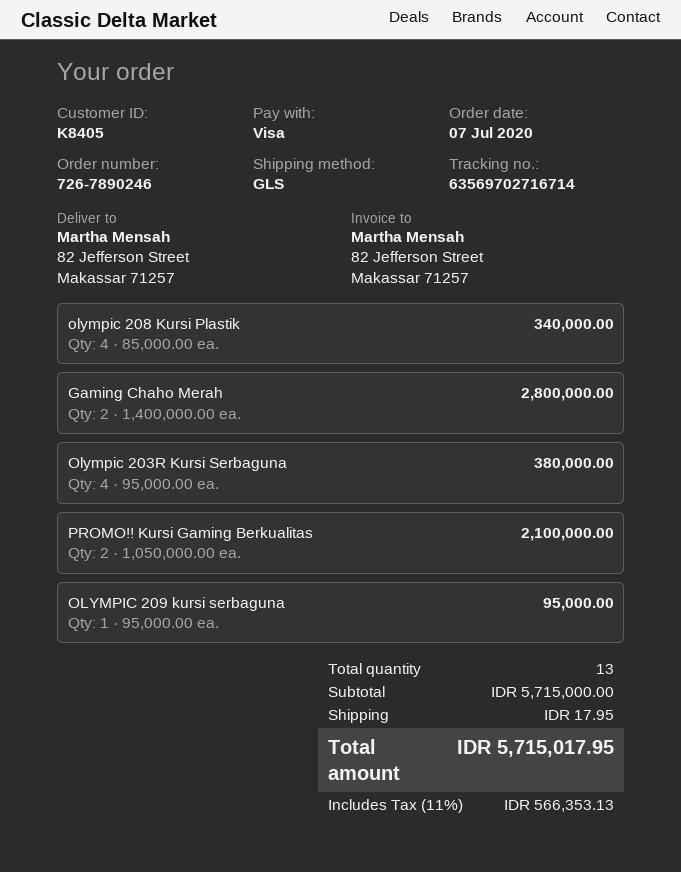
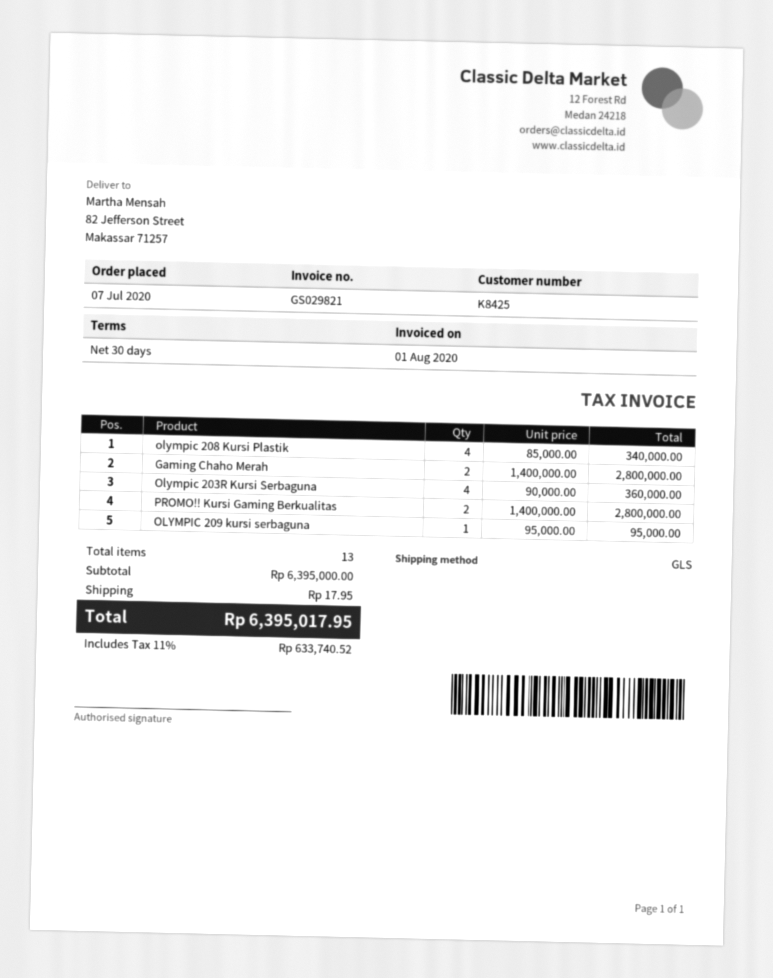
customer number: K8405 -> K8425
Olympic 203R Kursi Serbaguna: 4 x 95000.00 = 380000.00 -> 4 x 90000.00 = 360000.00
PROMO!! Kursi Gaming Berkualitas: 2 x 1050000.00 = 2100000.00 -> 2 x 1400000.00 = 2800000.00
subtotal: 5715000.00 -> 6395000.00
tax: 11% = 566353.13 -> 11% = 633740.52
total: 5715017.95 -> 6395017.95

